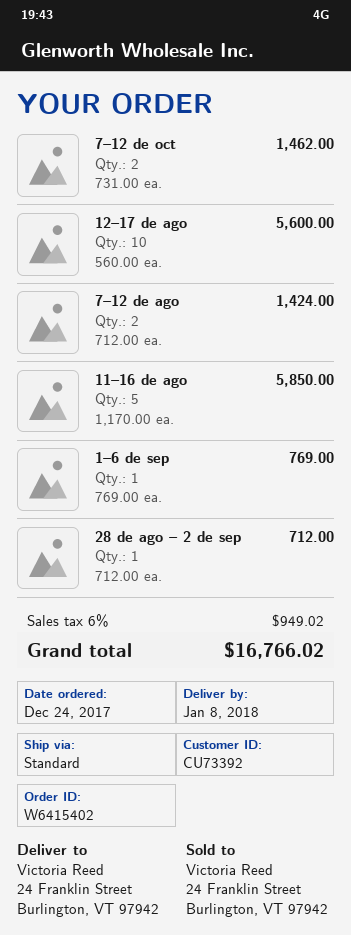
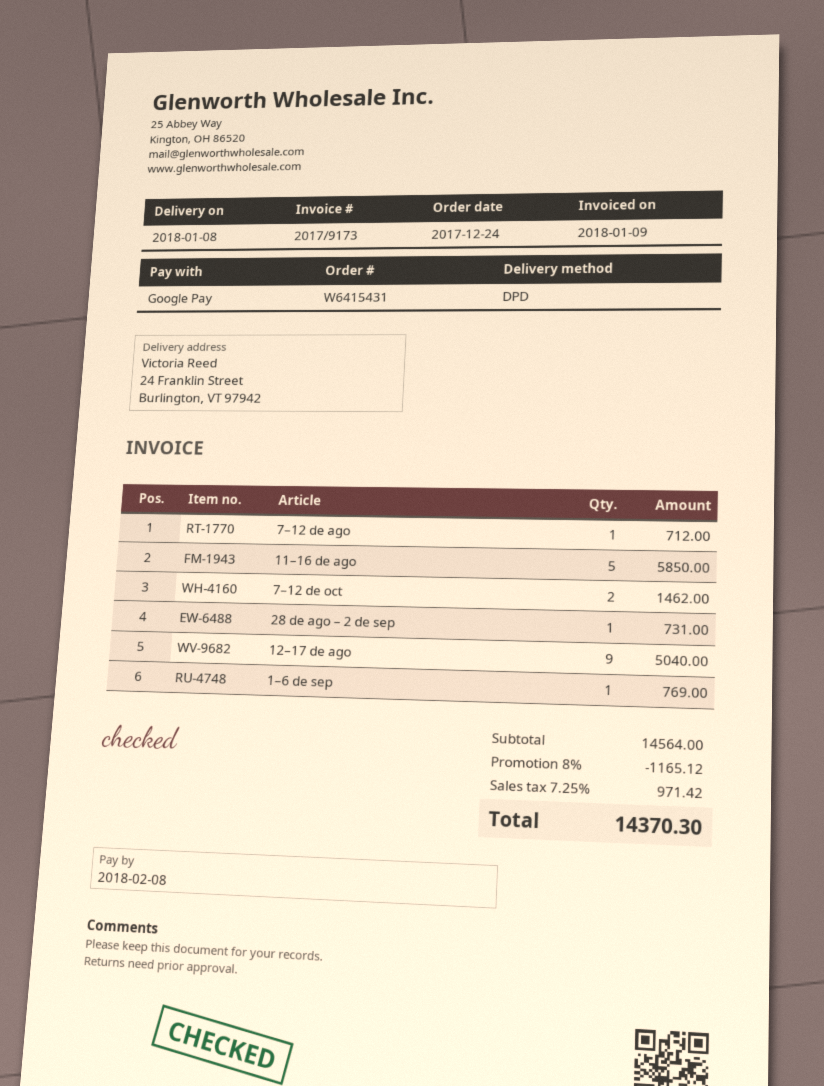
order number: W6415402 -> W6415431
shipping method: standard -> DPD
12–17 de ago: 10 for 5600.00 -> 9 for 5040.00
7–12 de ago: 2 for 1424.00 -> 1 for 712.00
28 de ago – 2 de sep: 1 for 712.00 -> 1 for 731.00
discount: none -> 8% = 1165.12
tax: 6% = 949.02 -> 7.25% = 971.42
total: 16766.02 -> 14370.30

